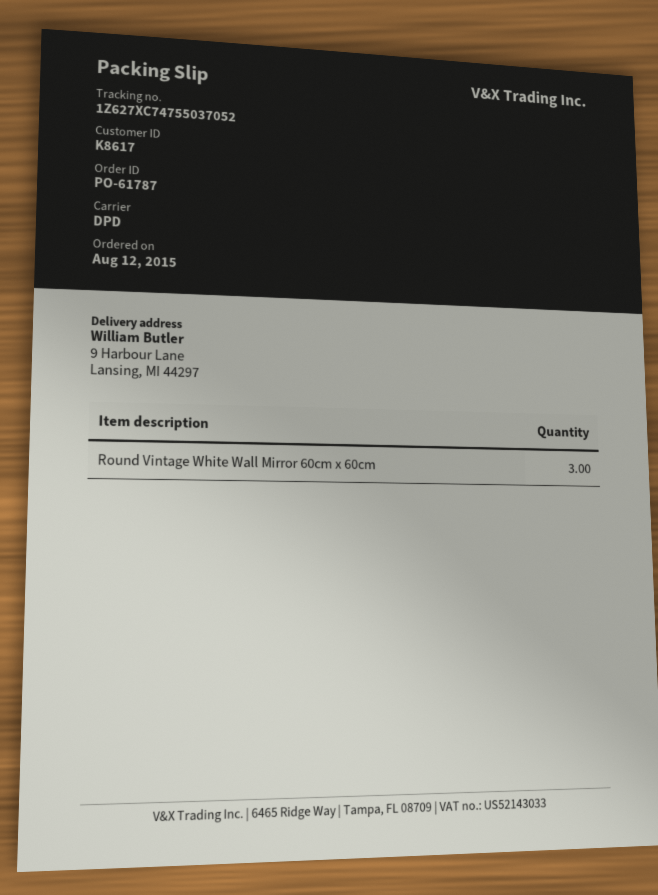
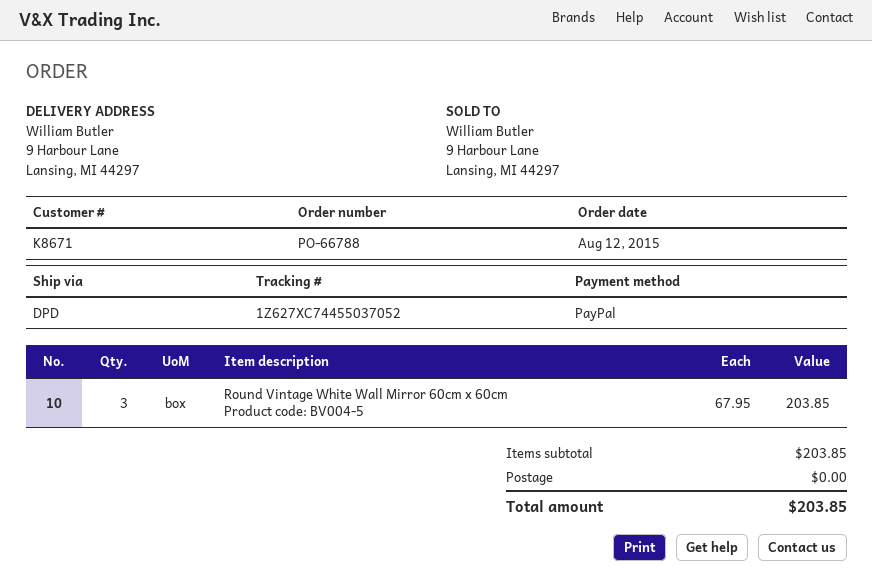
order number: PO-61787 -> PO-66788
customer number: K8617 -> K8671
tracking number: 1Z627XC74755037052 -> 1Z627XC74455037052

